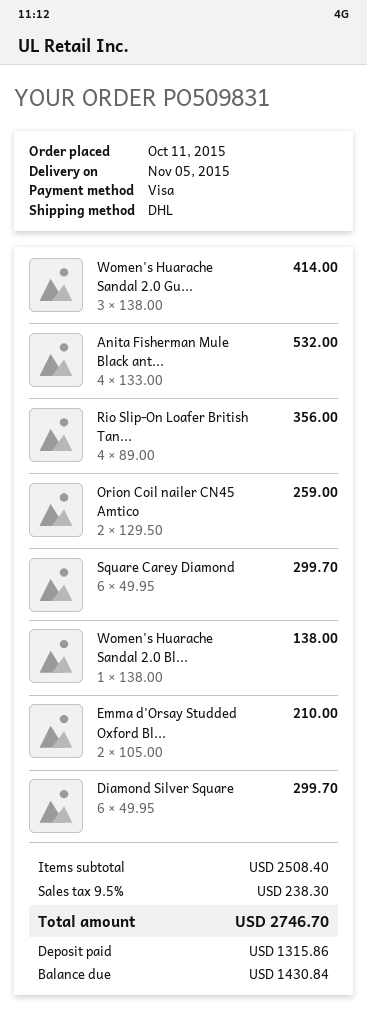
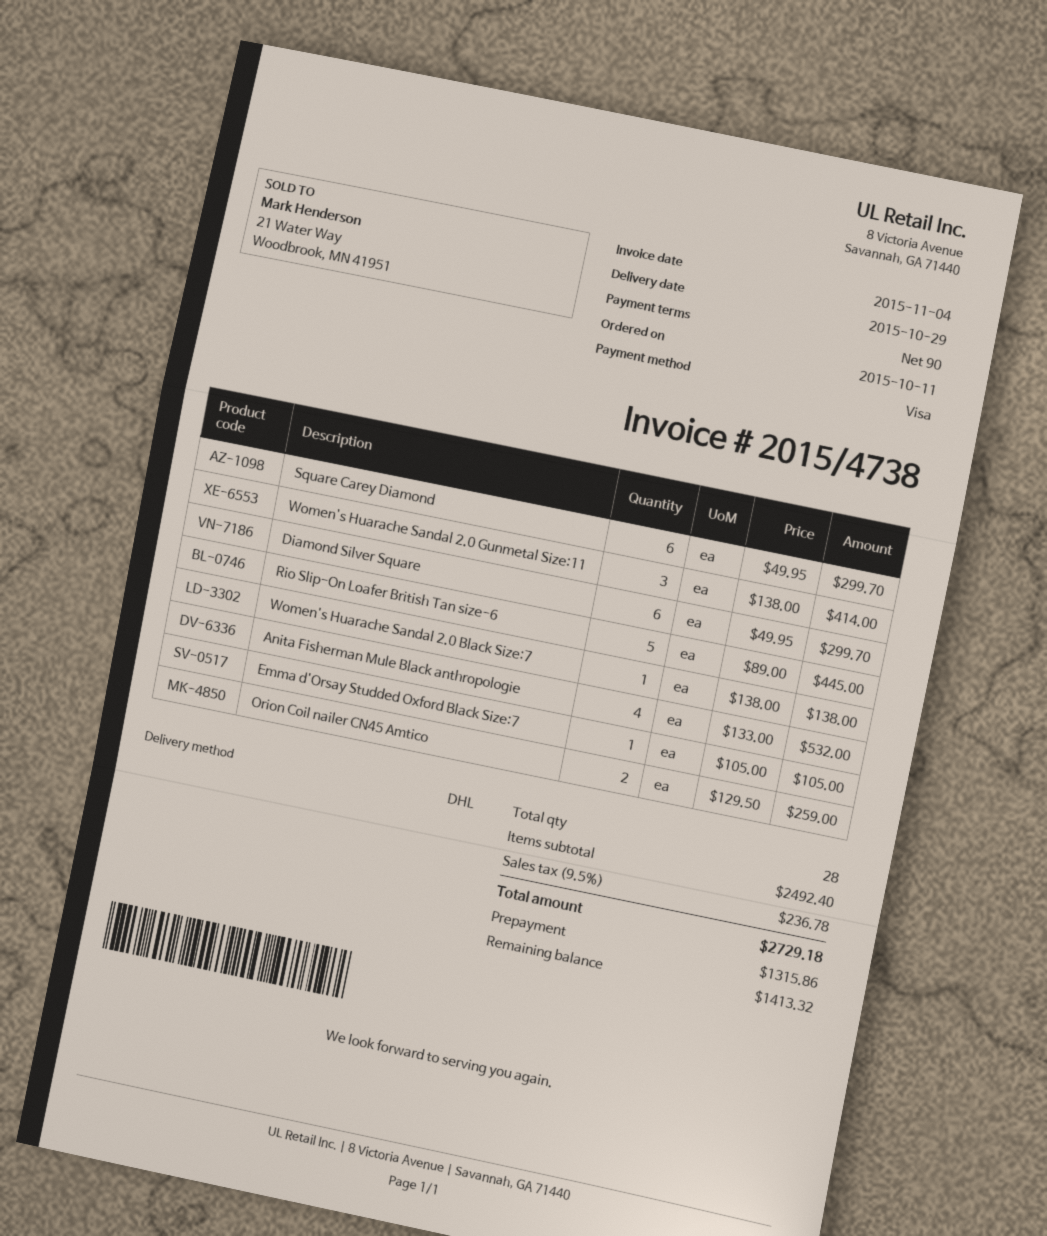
delivery date: 2015-11-05 -> 2015-10-29
Rio Slip-On Loafer British Tan...: 4 x 89.00 = 356.00 -> 5 x 89.00 = 445.00
Emma d'Orsay Studded Oxford Bl...: 2 x 105.00 = 210.00 -> 1 x 105.00 = 105.00
subtotal: 2508.40 -> 2492.40
tax: 9.5% = 238.30 -> 9.5% = 236.78
total: 2746.70 -> 2729.18
balance: 1430.84 -> 1413.32

